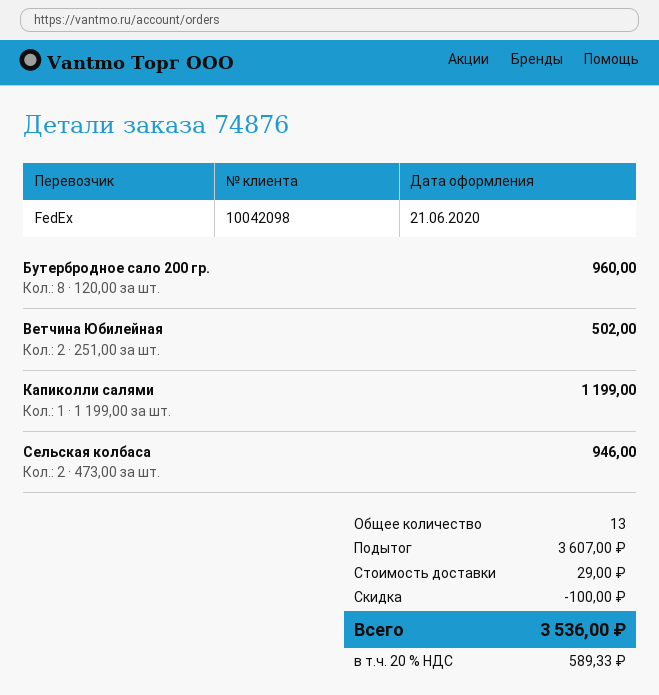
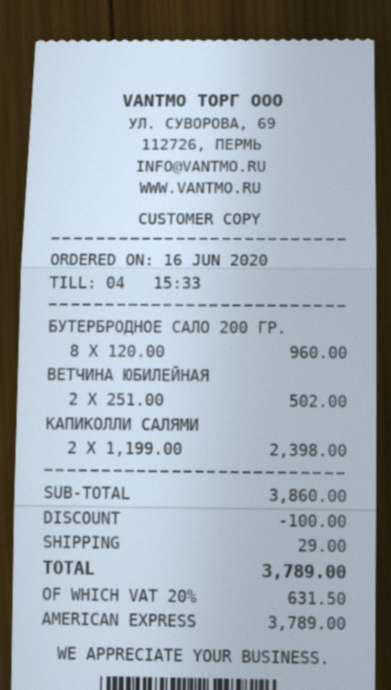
order date: 2020-06-21 -> 2020-06-16
Капиколли салями: 1 x 1199.00 = 1199.00 -> 2 x 1199.00 = 2398.00
Сельская колбаса: 2 x 473.00 = 946.00 -> none
subtotal: 3607.00 -> 3860.00
tax: 20% = 589.33 -> 20% = 631.50
total: 3536.00 -> 3789.00

